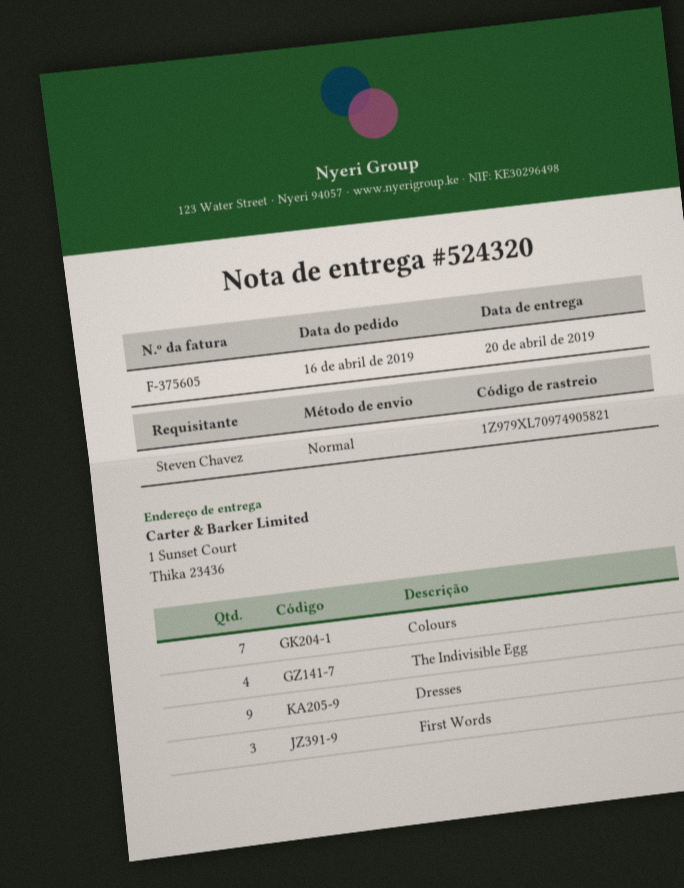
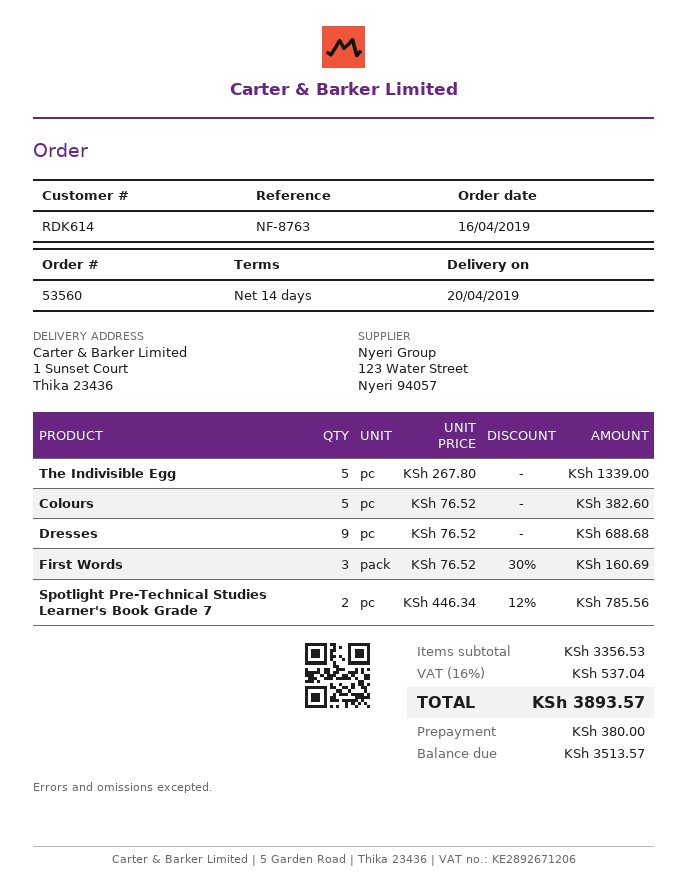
Colours: 7 -> 5
The Indivisible Egg: 4 -> 5
Spotlight Pre-Technical Studies Learner's Book Grade 7: none -> 2

